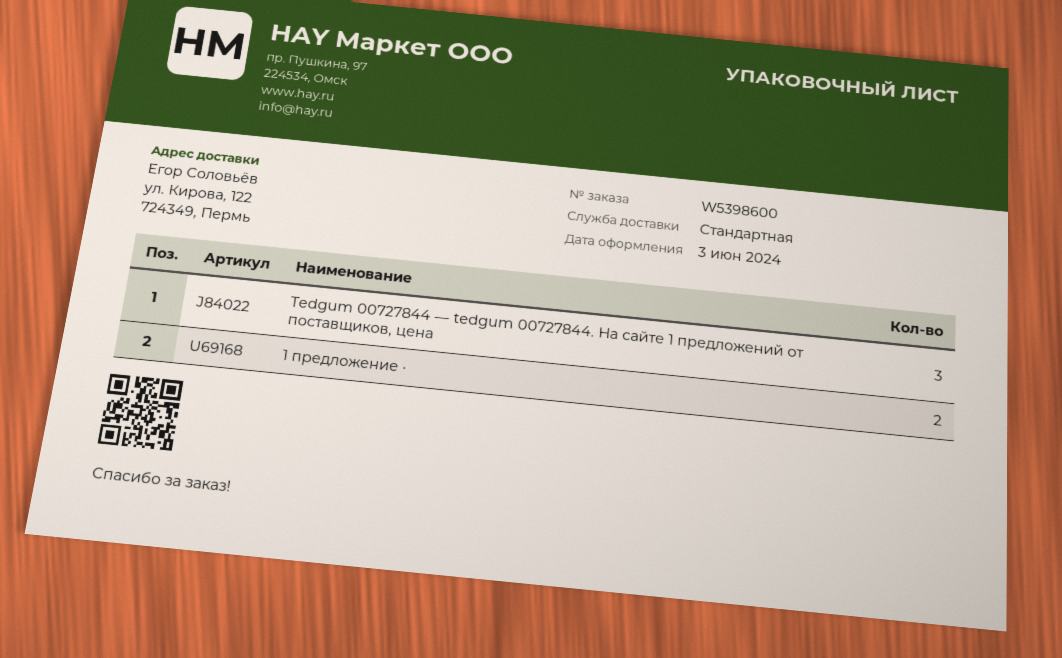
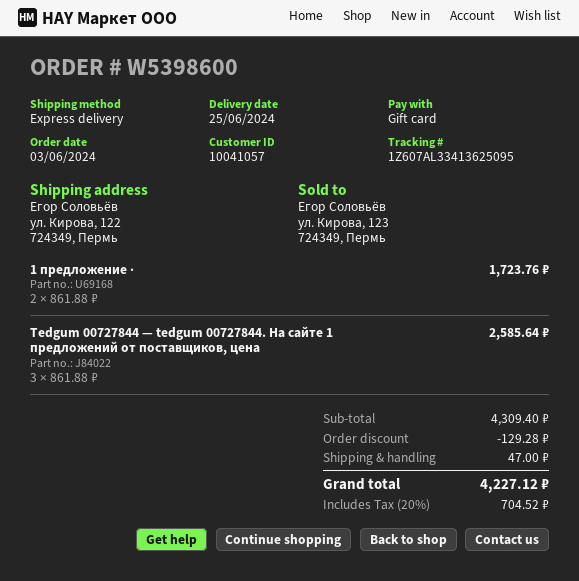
shipping method: standard -> express

